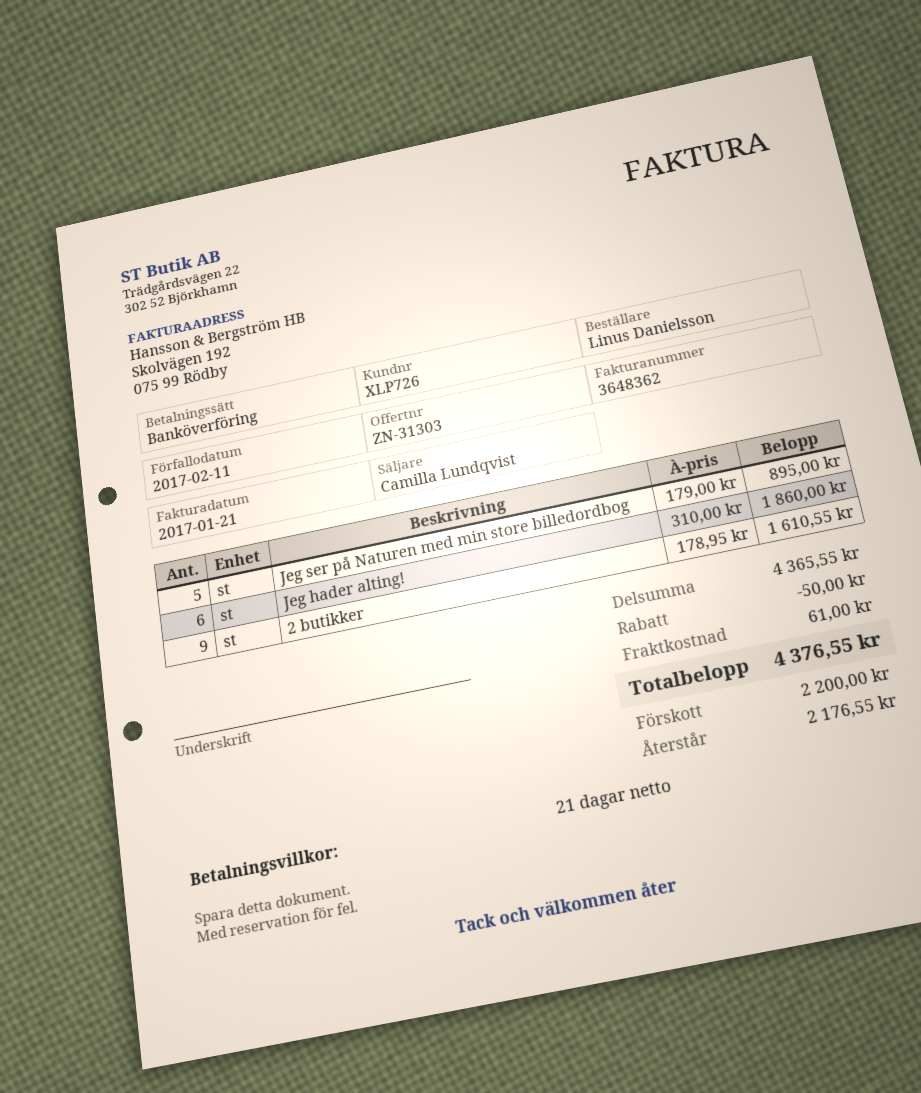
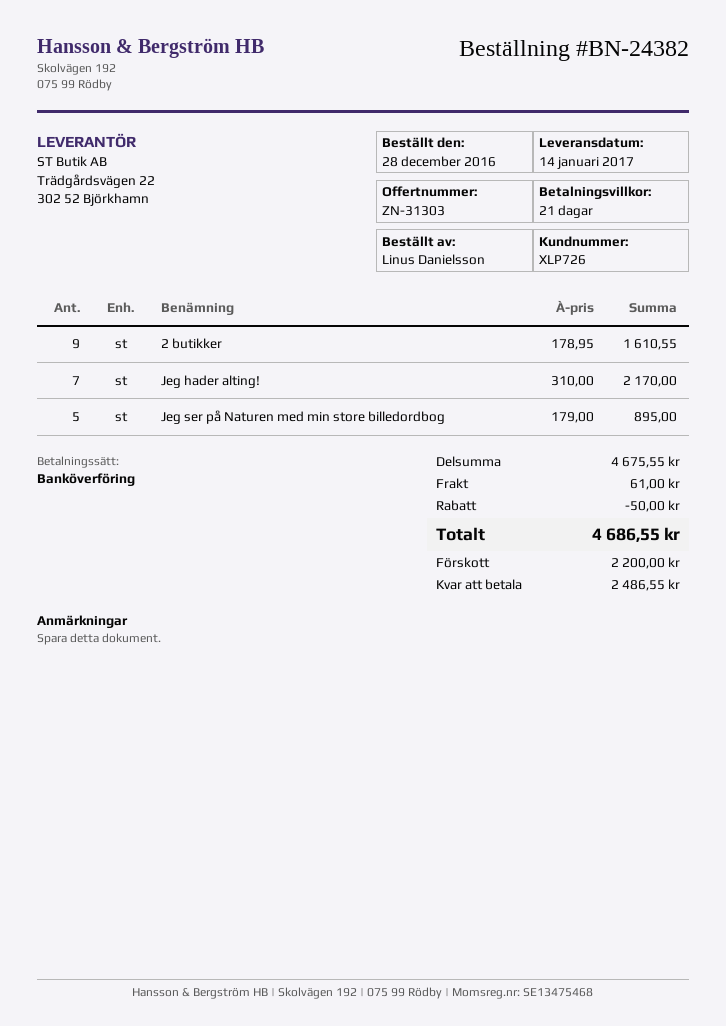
Jeg hader alting!: 6 x 310.00 = 1860.00 -> 7 x 310.00 = 2170.00
subtotal: 4365.55 -> 4675.55
total: 4376.55 -> 4686.55
balance: 2176.55 -> 2486.55

